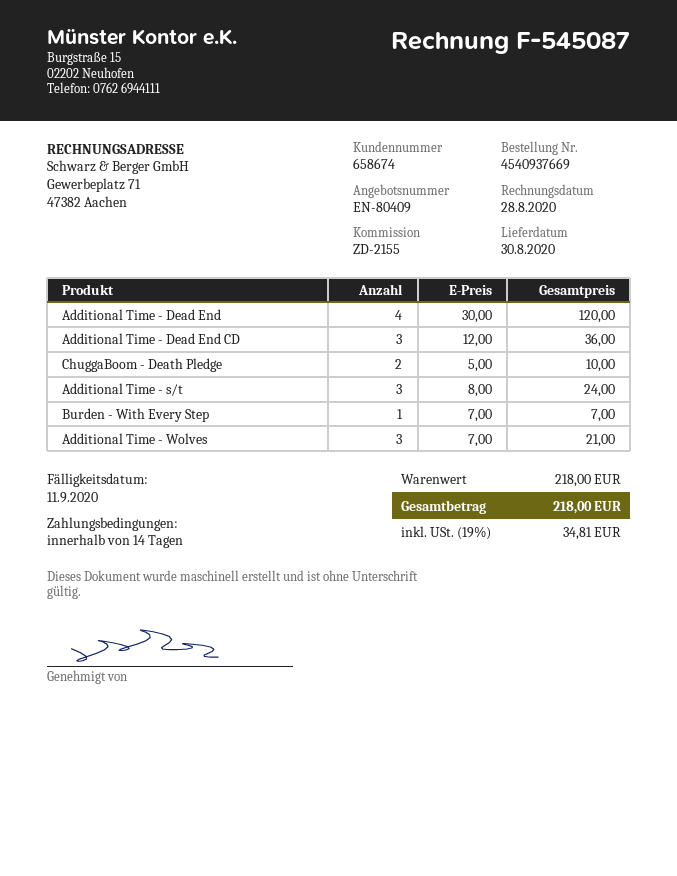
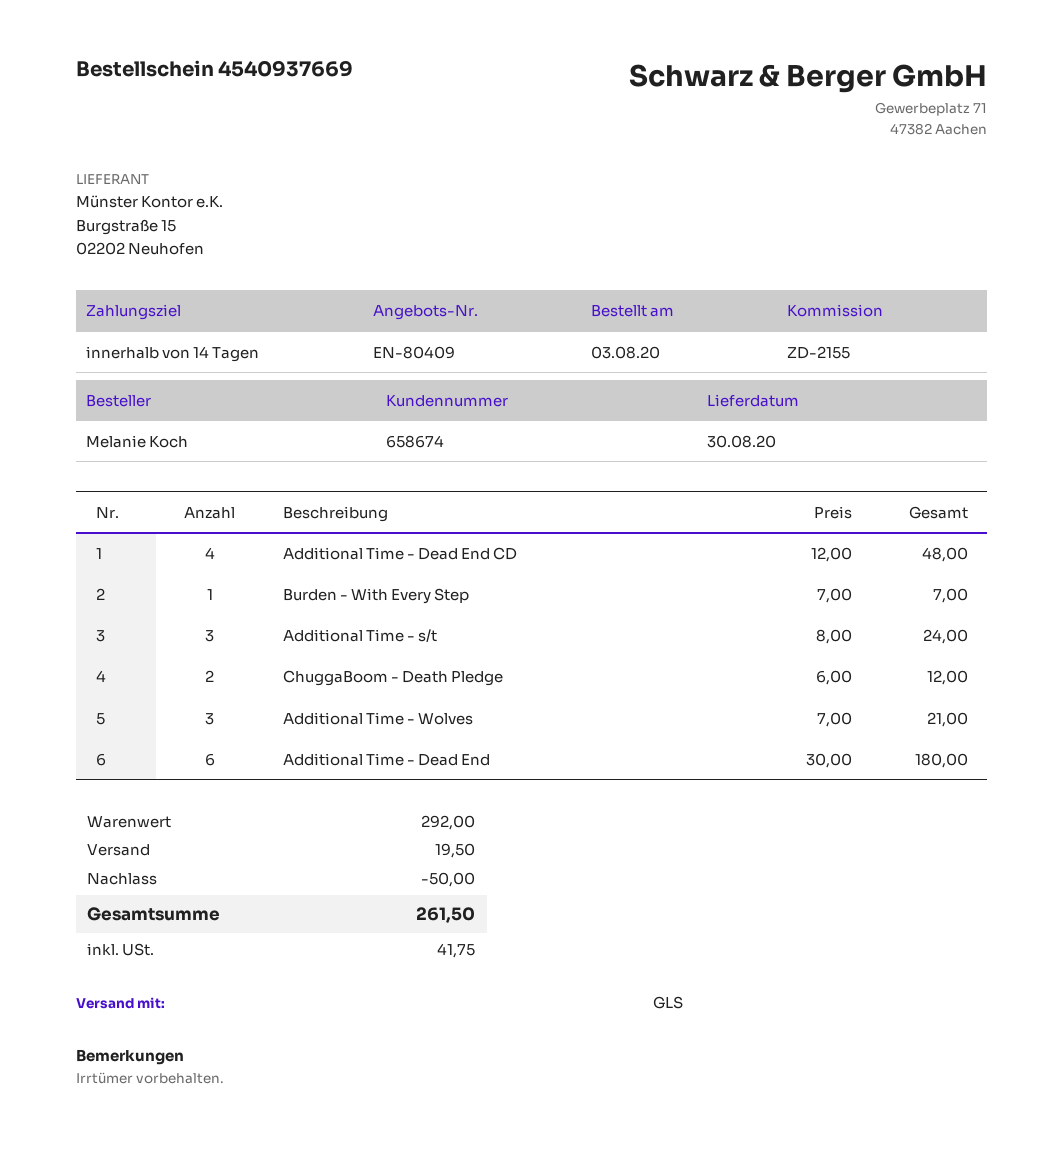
Additional Time - Dead End: 4 x 30.00 = 120.00 -> 6 x 30.00 = 180.00
Additional Time - Dead End CD: 3 x 12.00 = 36.00 -> 4 x 12.00 = 48.00
ChuggaBoom - Death Pledge: 2 x 5.00 = 10.00 -> 2 x 6.00 = 12.00
subtotal: 218.00 -> 292.00
discount: none -> 50.00
shipping: none -> 19.50
tax: 34.81 -> 41.75
total: 218.00 -> 261.50

